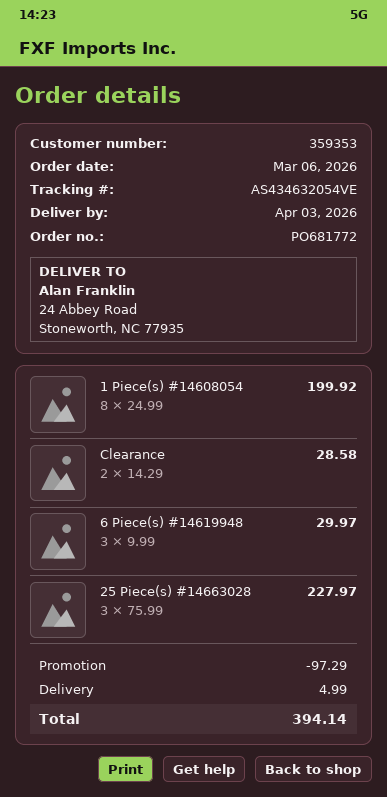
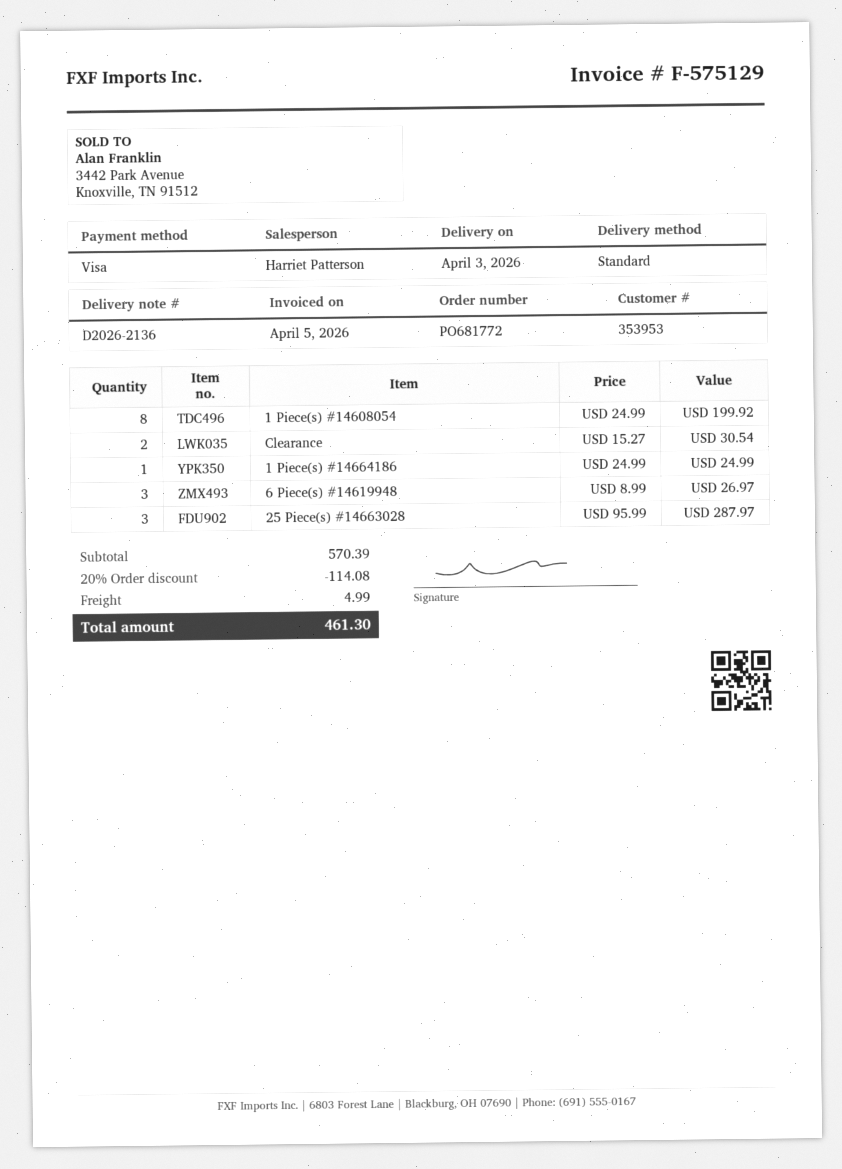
customer number: 359353 -> 353953
Clearance: 2 x 14.29 = 28.58 -> 2 x 15.27 = 30.54
6 Piece(s) #14619948: 3 x 9.99 = 29.97 -> 3 x 8.99 = 26.97
25 Piece(s) #14663028: 3 x 75.99 = 227.97 -> 3 x 95.99 = 287.97
1 Piece(s) #14664186: none -> 1 x 24.99 = 24.99
discount: 97.29 -> 114.08
total: 394.14 -> 461.30

